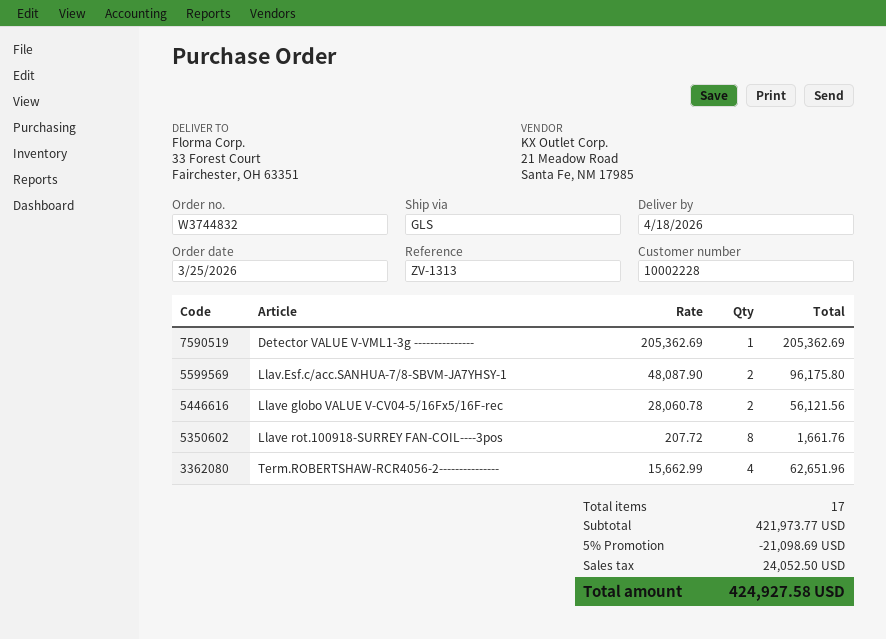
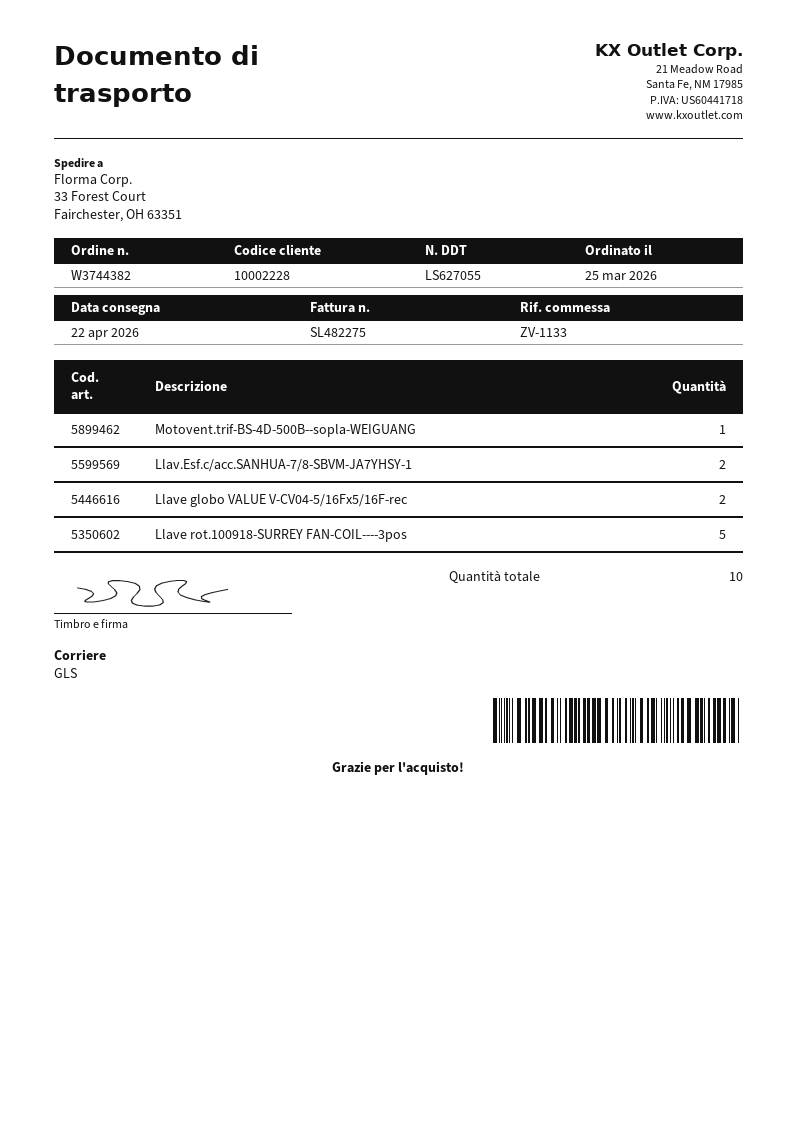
order number: W3744832 -> W3744382
delivery date: 2026-04-18 -> 2026-04-22
reference: ZV-1313 -> ZV-1133
Detector VALUE V-VML1-3g ---------------: 1 -> none
Llave rot.100918-SURREY FAN-COIL----3pos: 8 -> 5
Term.ROBERTSHAW-RCR4056-2---------------: 4 -> none
Motovent.trif-BS-4D-500B--sopla-WEIGUANG: none -> 1
total quantity: 17 -> 10

